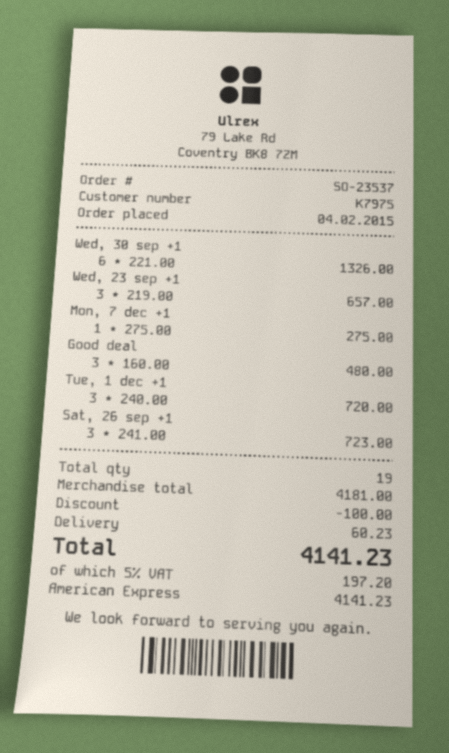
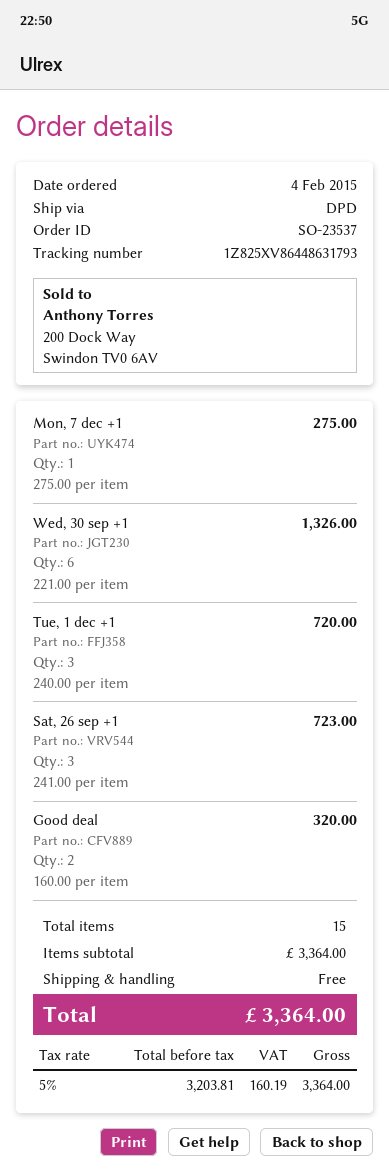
Wed, 23 sep +1: 3 x 219.00 = 657.00 -> none
Good deal: 3 x 160.00 = 480.00 -> 2 x 160.00 = 320.00
total quantity: 19 -> 15
subtotal: 4181.00 -> 3364.00
discount: 100.00 -> none
shipping: 60.23 -> 0.00
tax: 5% = 197.20 -> 5% = 160.19
total: 4141.23 -> 3364.00

